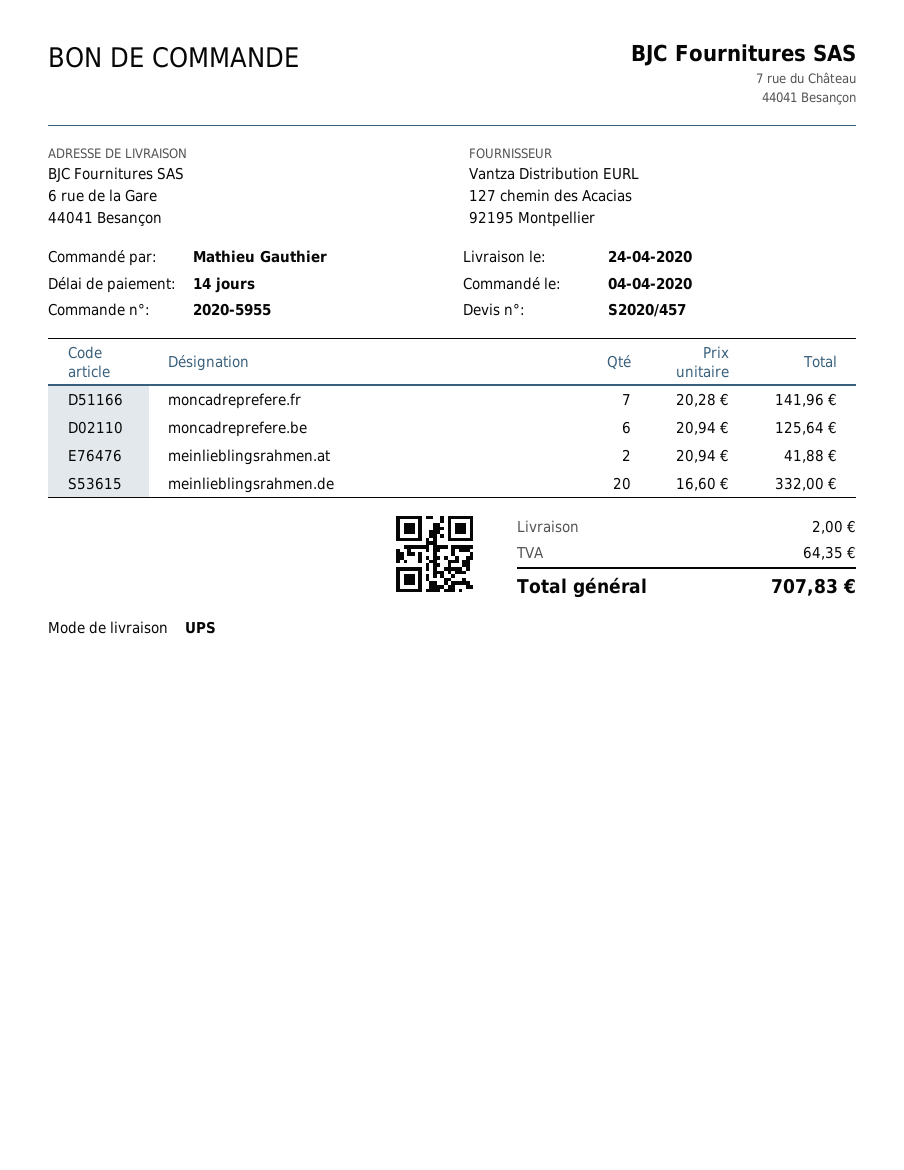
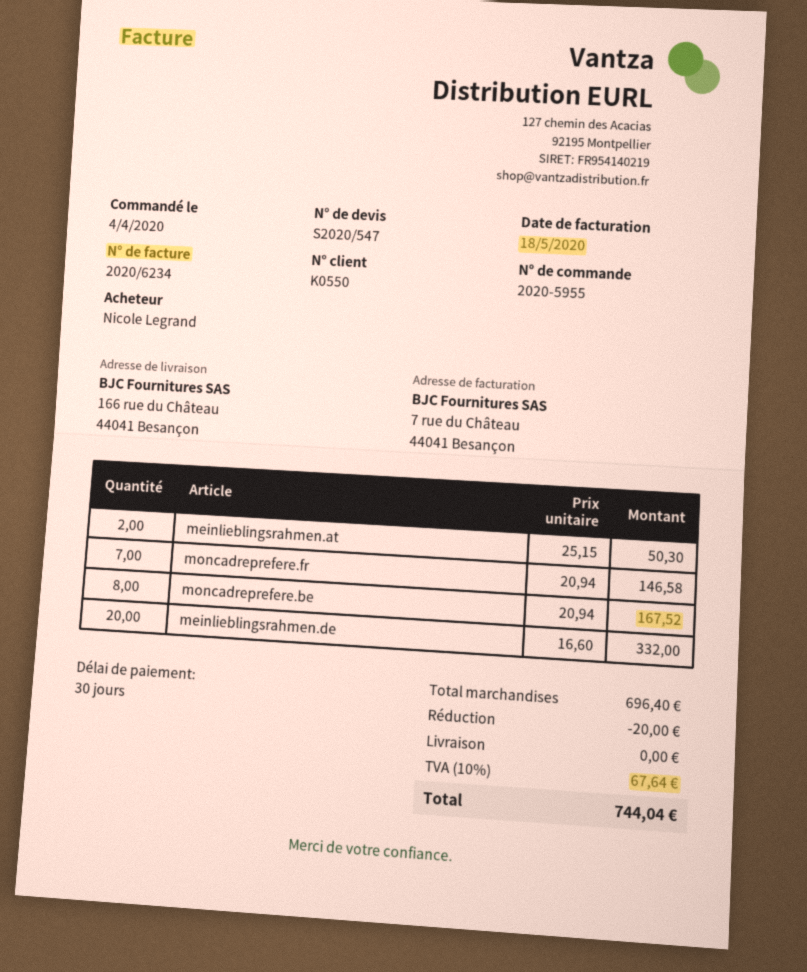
quote number: S2020/457 -> S2020/547
payment terms: 14 days -> 30 days
ordered by: Mathieu Gauthier -> Nicole Legrand
ship to: 6 rue de la Gare, 44041 Besançon -> 166 rue du Château, 44041 Besançon
moncadreprefere.fr: 7 x 20.28 = 141.96 -> 7 x 20.94 = 146.58
moncadreprefere.be: 6 x 20.94 = 125.64 -> 8 x 20.94 = 167.52
meinlieblingsrahmen.at: 2 x 20.94 = 41.88 -> 2 x 25.15 = 50.30
discount: none -> 20.00
shipping: 2.00 -> 0.00
tax: 64.35 -> 67.64
total: 707.83 -> 744.04

